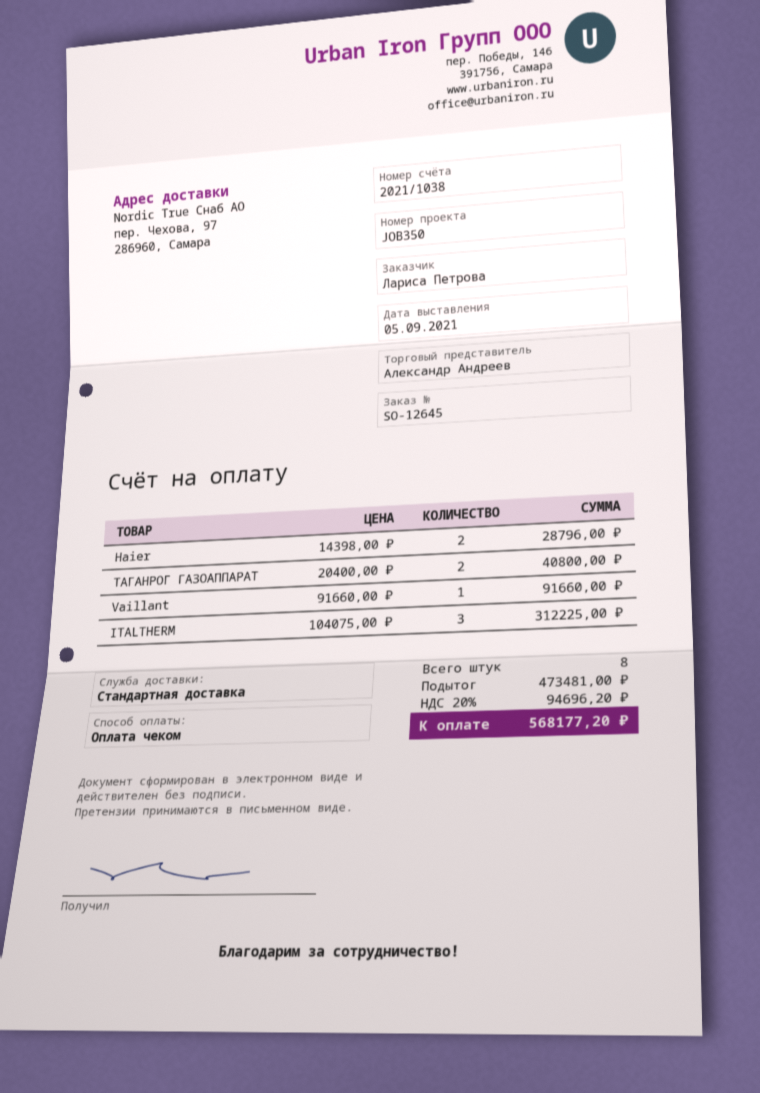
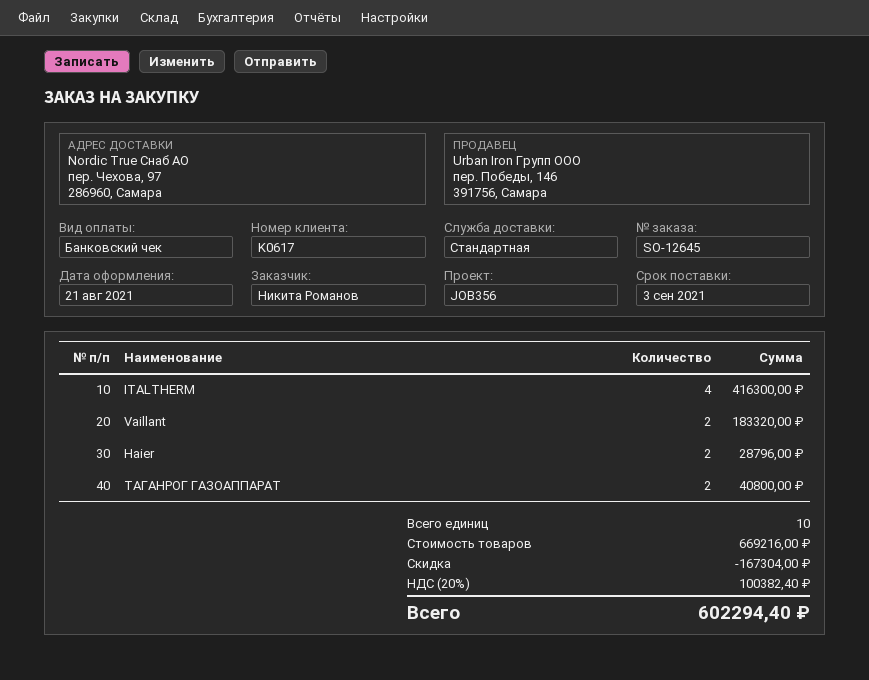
reference: JOB350 -> JOB356
ordered by: Лариса Петрова -> Никита Романов
Vaillant: 1 for 91660.00 -> 2 for 183320.00
ITALTHERM: 3 for 312225.00 -> 4 for 416300.00
total quantity: 8 -> 10
subtotal: 473481.00 -> 669216.00
discount: none -> 167304.00
tax: 20% = 94696.20 -> 20% = 100382.40
total: 568177.20 -> 602294.40

